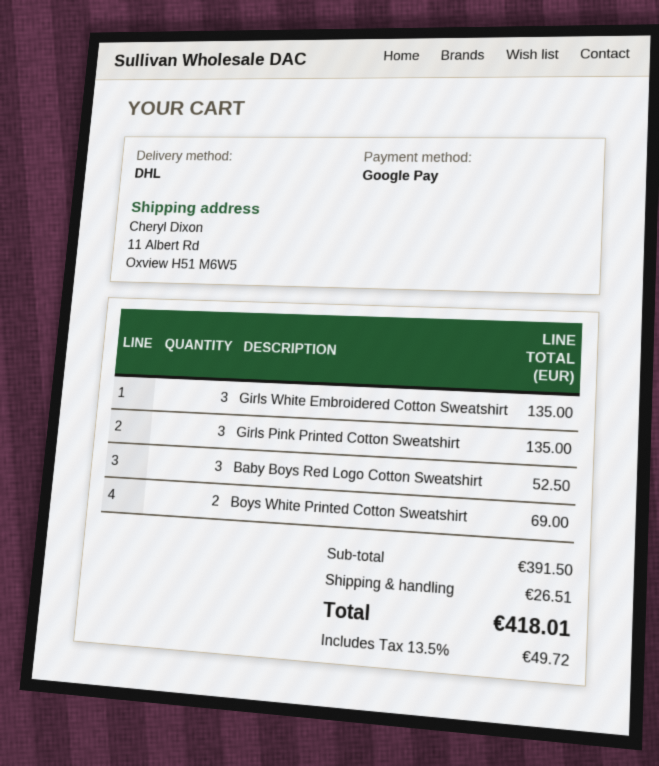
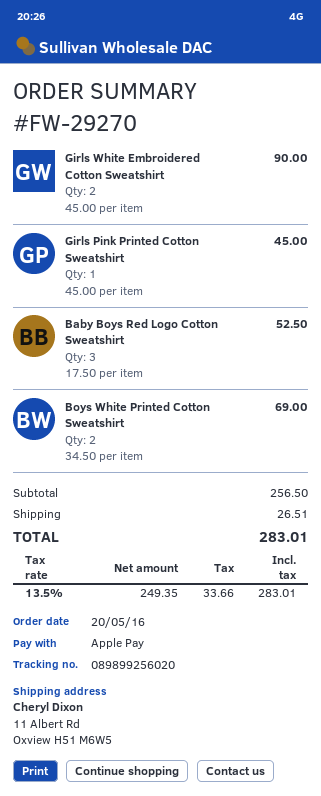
payment method: Google Pay -> Apple Pay
Girls White Embroidered Cotton Sweatshirt: 3 for 135.00 -> 2 for 90.00
Girls Pink Printed Cotton Sweatshirt: 3 for 135.00 -> 1 for 45.00
subtotal: 391.50 -> 256.50
tax: 13.5% = 49.72 -> 13.5% = 33.66
total: 418.01 -> 283.01

